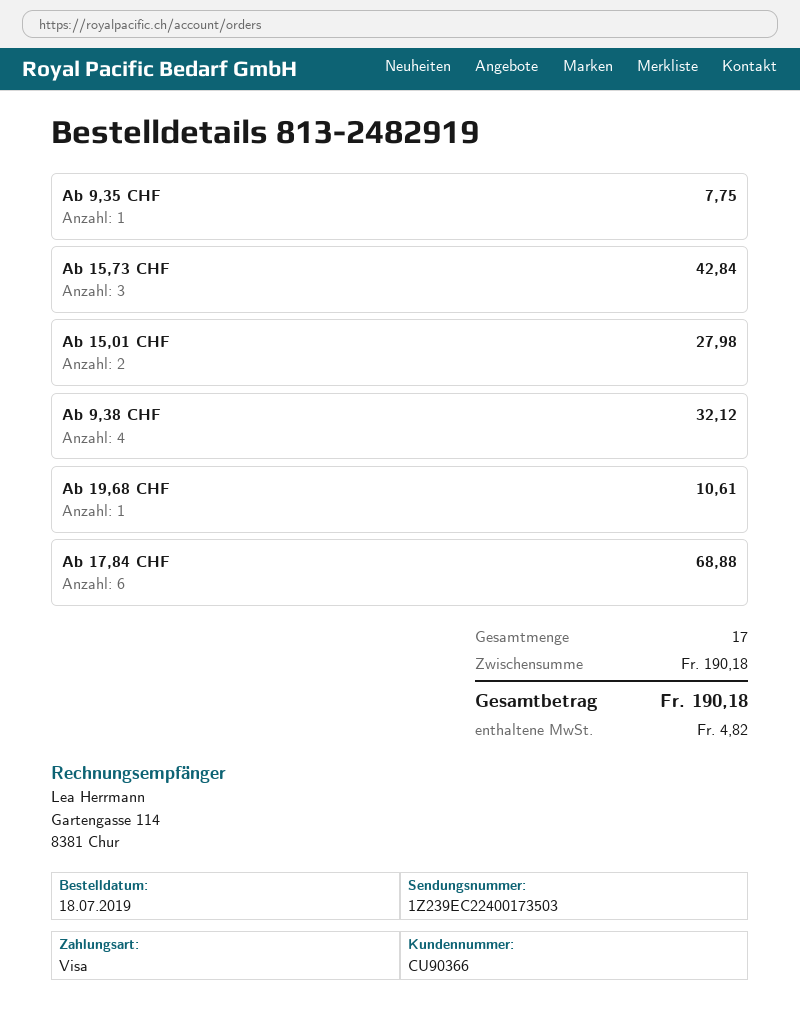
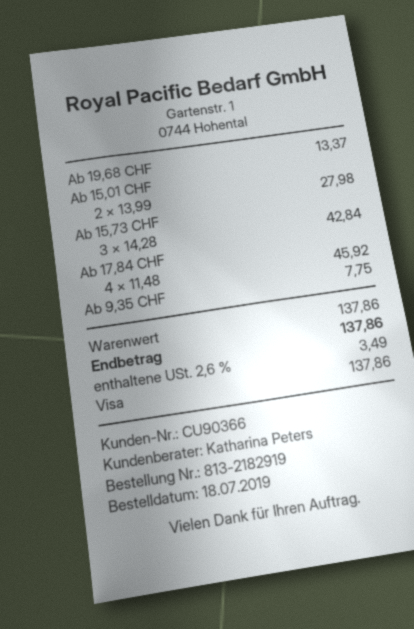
order number: 813-2482919 -> 813-2182919
Ab 9,38 CHF: 4 for 32.12 -> none
Ab 19,68 CHF: 1 for 10.61 -> 1 for 13.37
Ab 17,84 CHF: 6 for 68.88 -> 4 for 45.92
subtotal: 190.18 -> 137.86
tax: 4.82 -> 3.49
total: 190.18 -> 137.86

